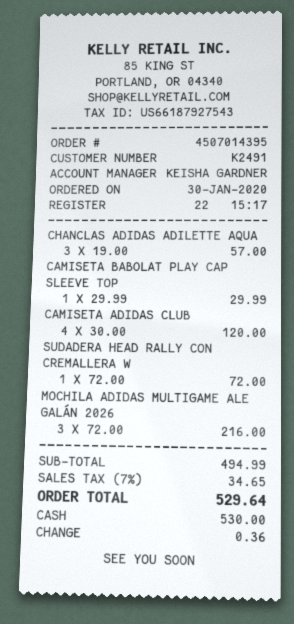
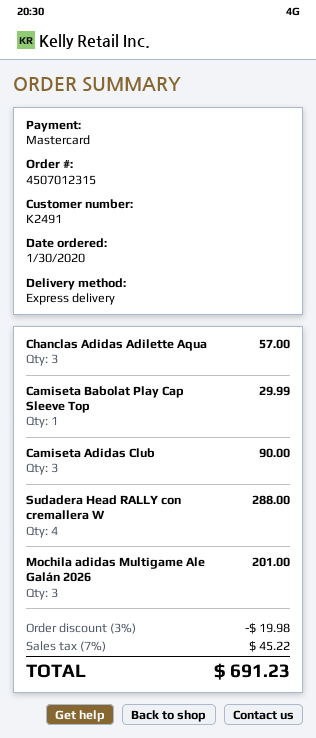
order number: 4507014395 -> 4507012315
payment method: cash -> Mastercard
CAMISETA ADIDAS CLUB: 4 for 120.00 -> 3 for 90.00
SUDADERA HEAD RALLY CON CREMALLERA W: 1 for 72.00 -> 4 for 288.00
MOCHILA ADIDAS MULTIGAME ALE GALÁN 2026: 3 for 216.00 -> 3 for 201.00
discount: none -> 3% = 19.98
tax: 7% = 34.65 -> 7% = 45.22
total: 529.64 -> 691.23

